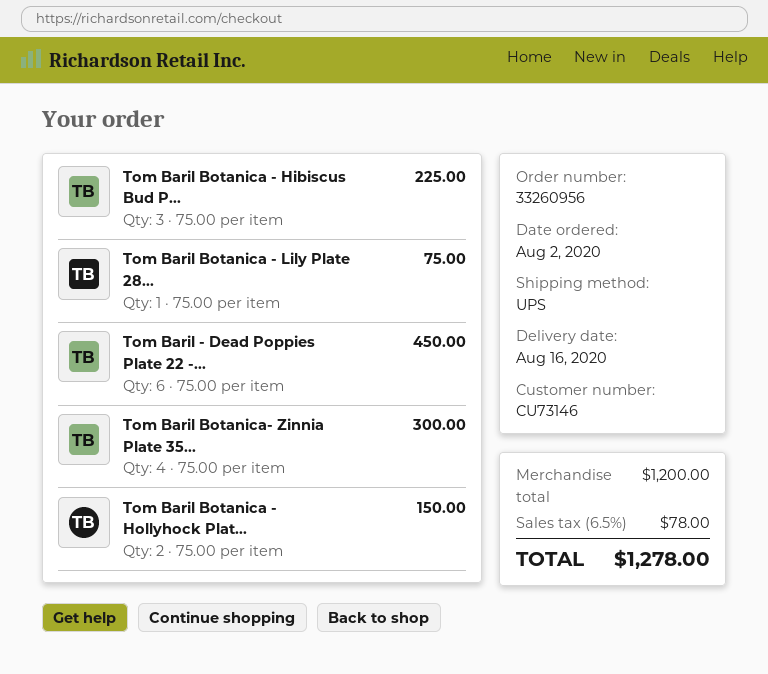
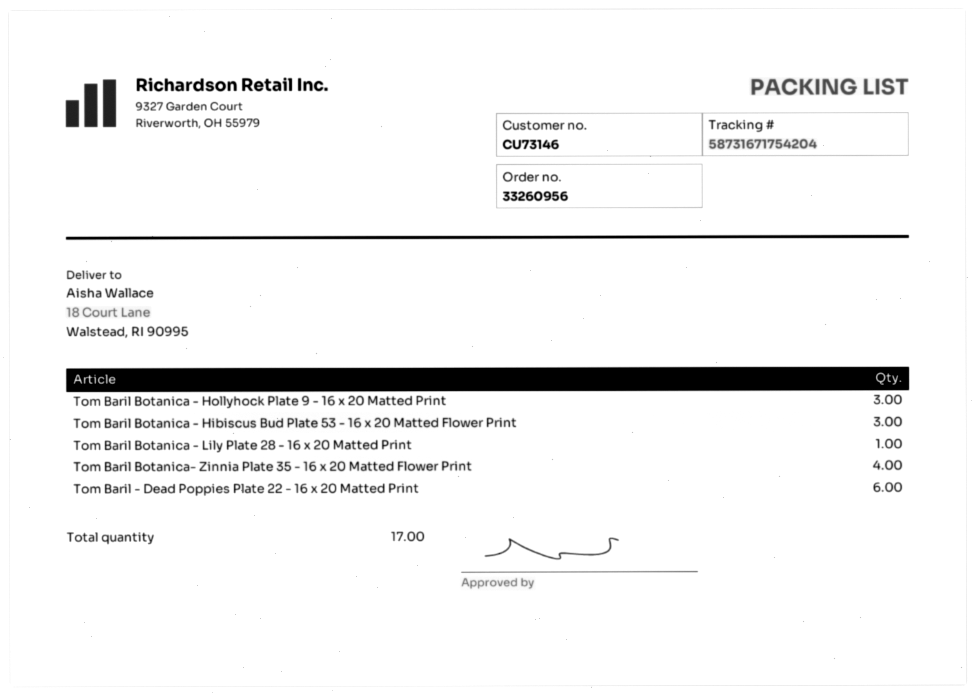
Tom Baril Botanica - Hollyhock Plat...: 2 -> 3

